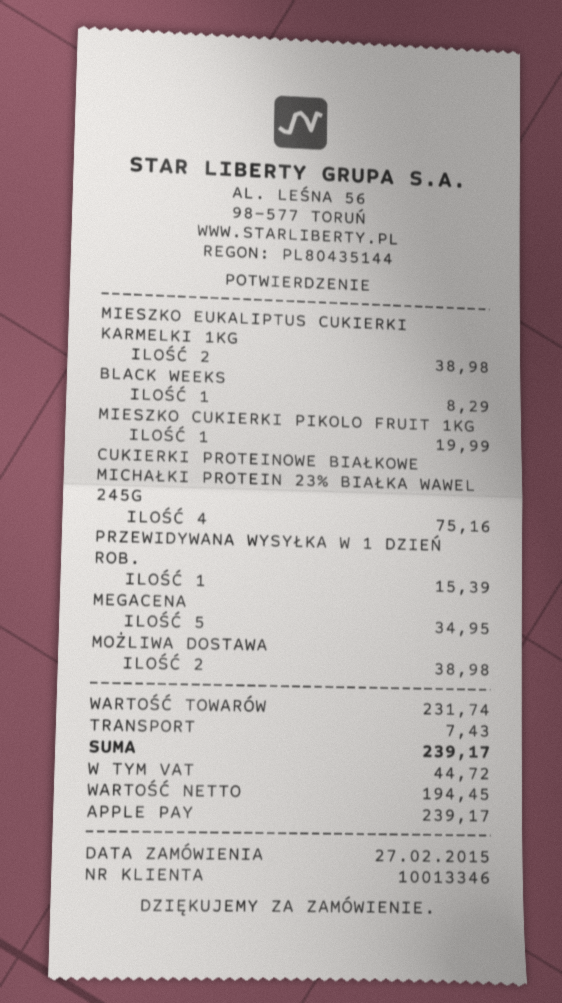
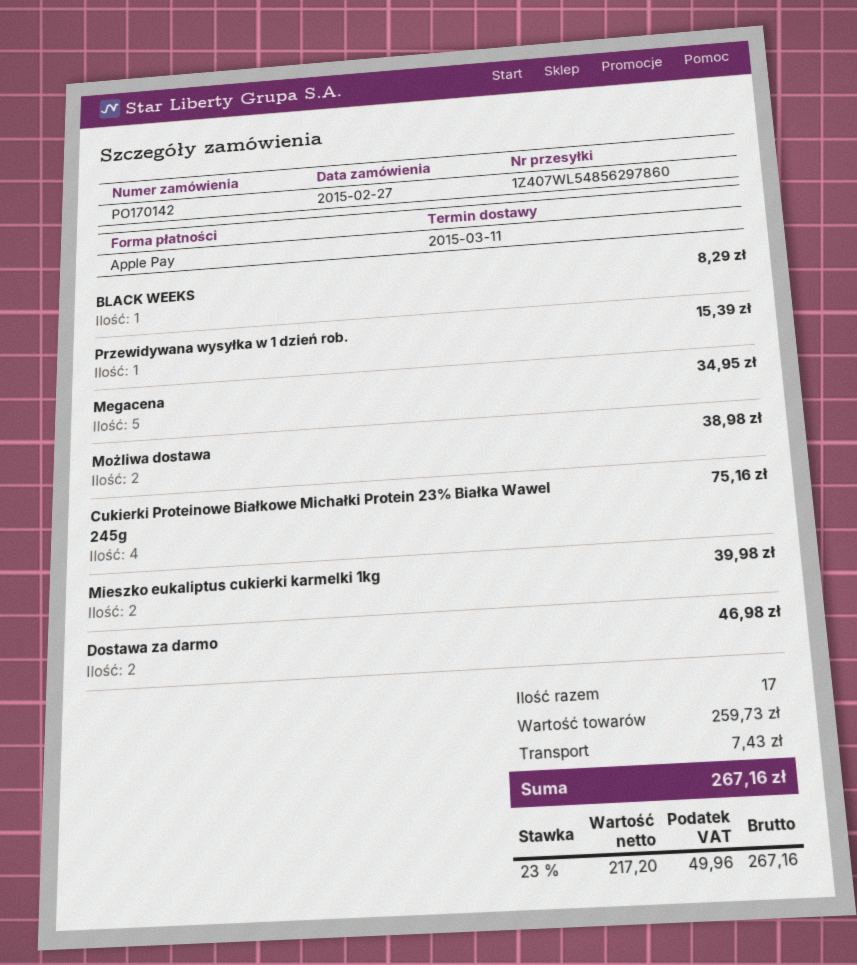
MIESZKO EUKALIPTUS CUKIERKI KARMELKI 1KG: 2 for 38.98 -> 2 for 39.98
MIESZKO CUKIERKI PIKOLO FRUIT 1KG: 1 for 19.99 -> none
Dostawa za darmo: none -> 2 for 46.98
subtotal: 231.74 -> 259.73
net: 194.45 -> 217.20
tax: 44.72 -> 49.96
total: 239.17 -> 267.16

